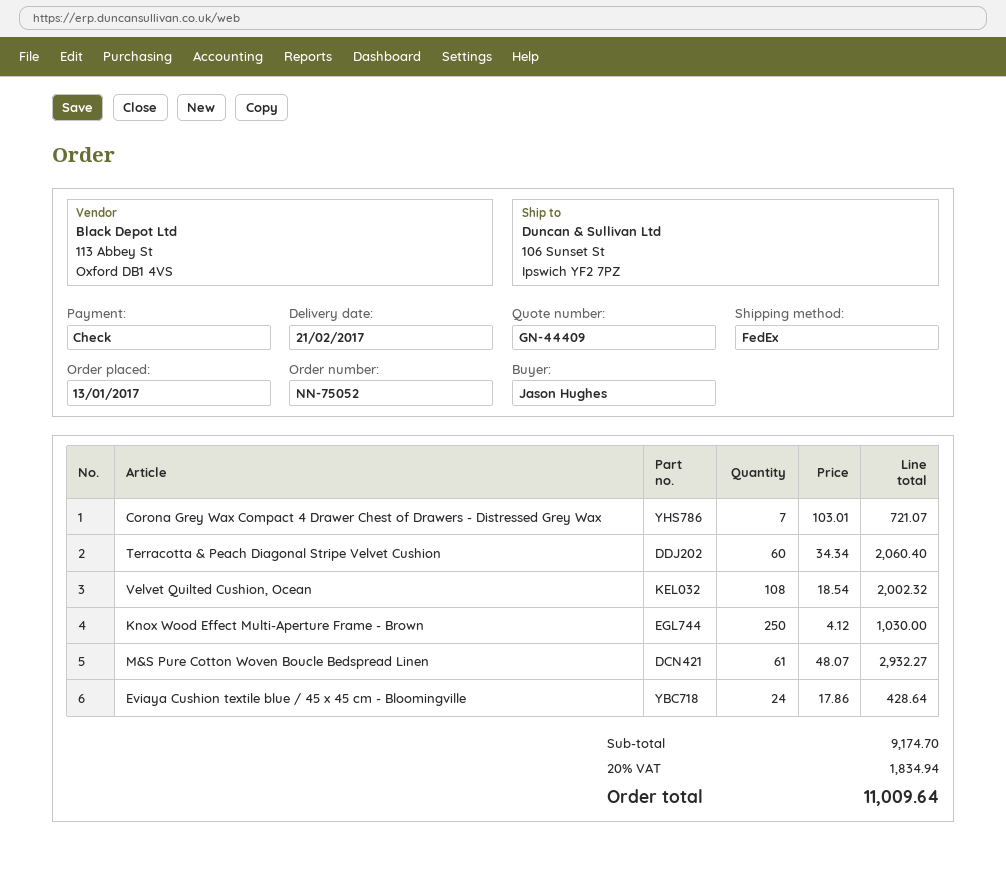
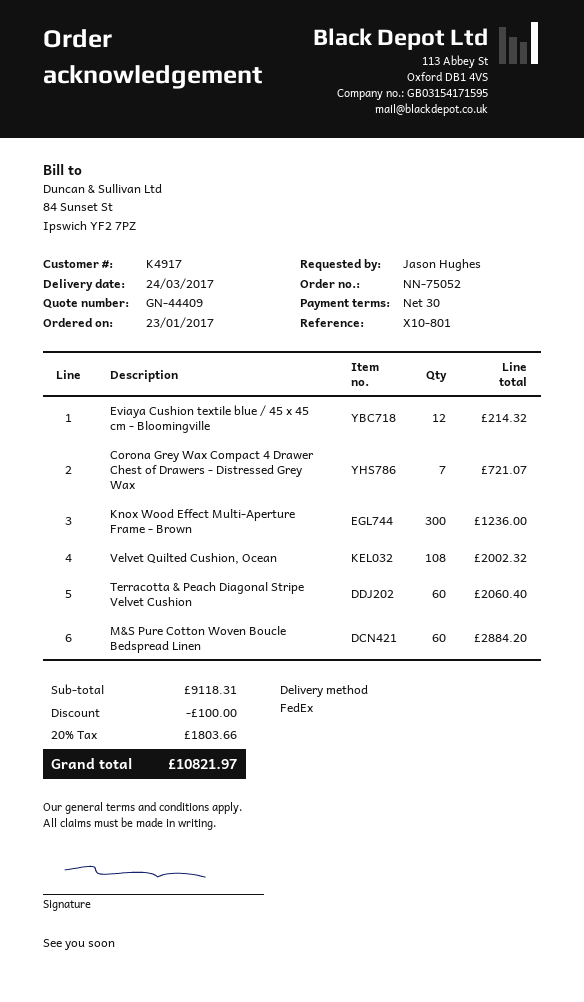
order date: 2017-01-13 -> 2017-01-23
delivery date: 2017-02-21 -> 2017-03-24
Knox Wood Effect Multi-Aperture Frame - Brown: 250 for 1030.00 -> 300 for 1236.00
M&S Pure Cotton Woven Boucle Bedspread Linen: 61 for 2932.27 -> 60 for 2884.20
Eviaya Cushion textile blue / 45 x 45 cm - Bloomingville: 24 for 428.64 -> 12 for 214.32
subtotal: 9174.70 -> 9118.31
discount: none -> 100.00
tax: 20% = 1834.94 -> 20% = 1803.66
total: 11009.64 -> 10821.97

